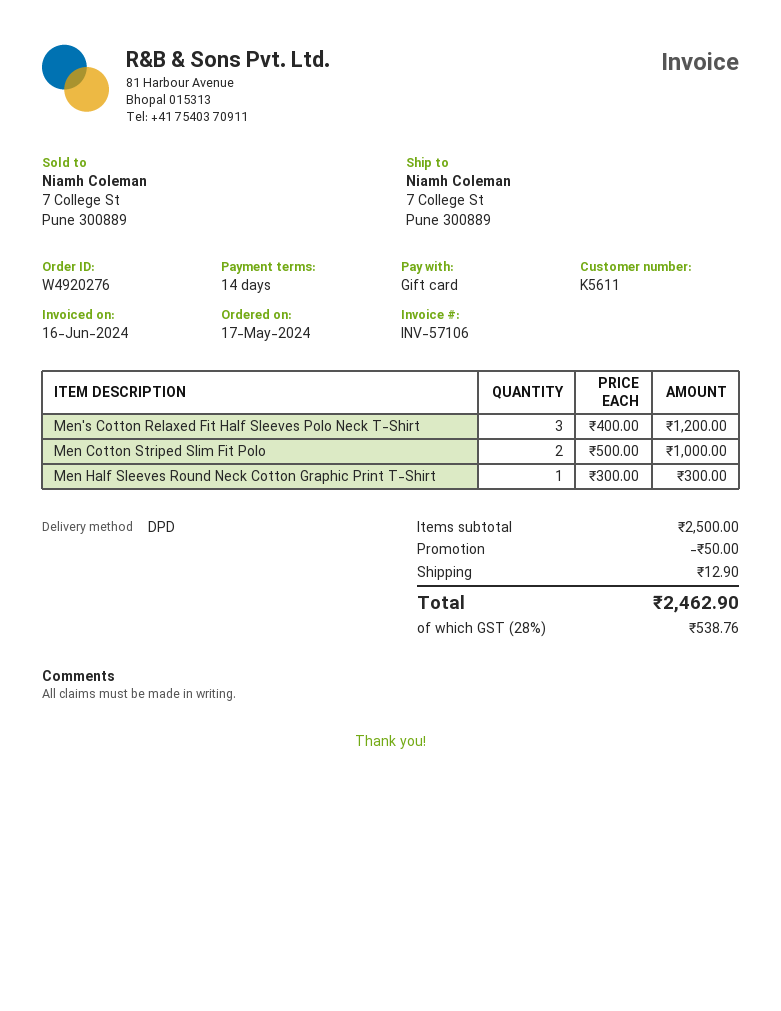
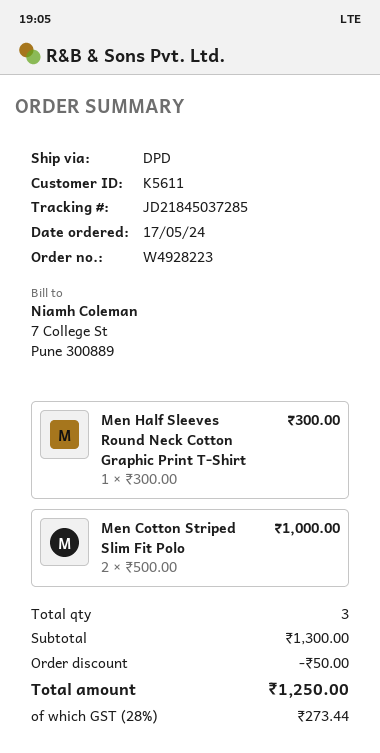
order number: W4920276 -> W4928223
Men's Cotton Relaxed Fit Half Sleeves Polo Neck T-Shirt: 3 x 400.00 = 1200.00 -> none
subtotal: 2500.00 -> 1300.00
shipping: 12.90 -> none
tax: 28% = 538.76 -> 28% = 273.44
total: 2462.90 -> 1250.00

